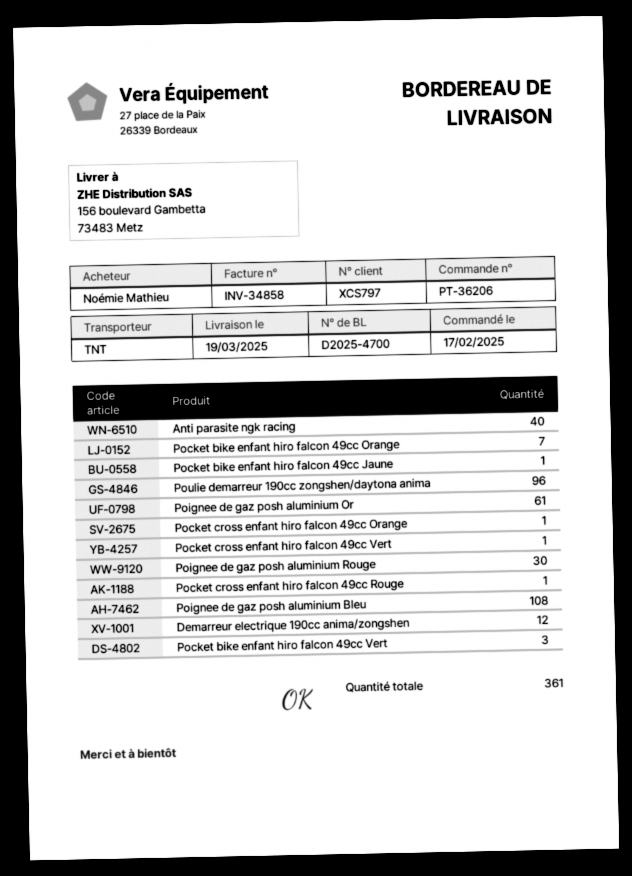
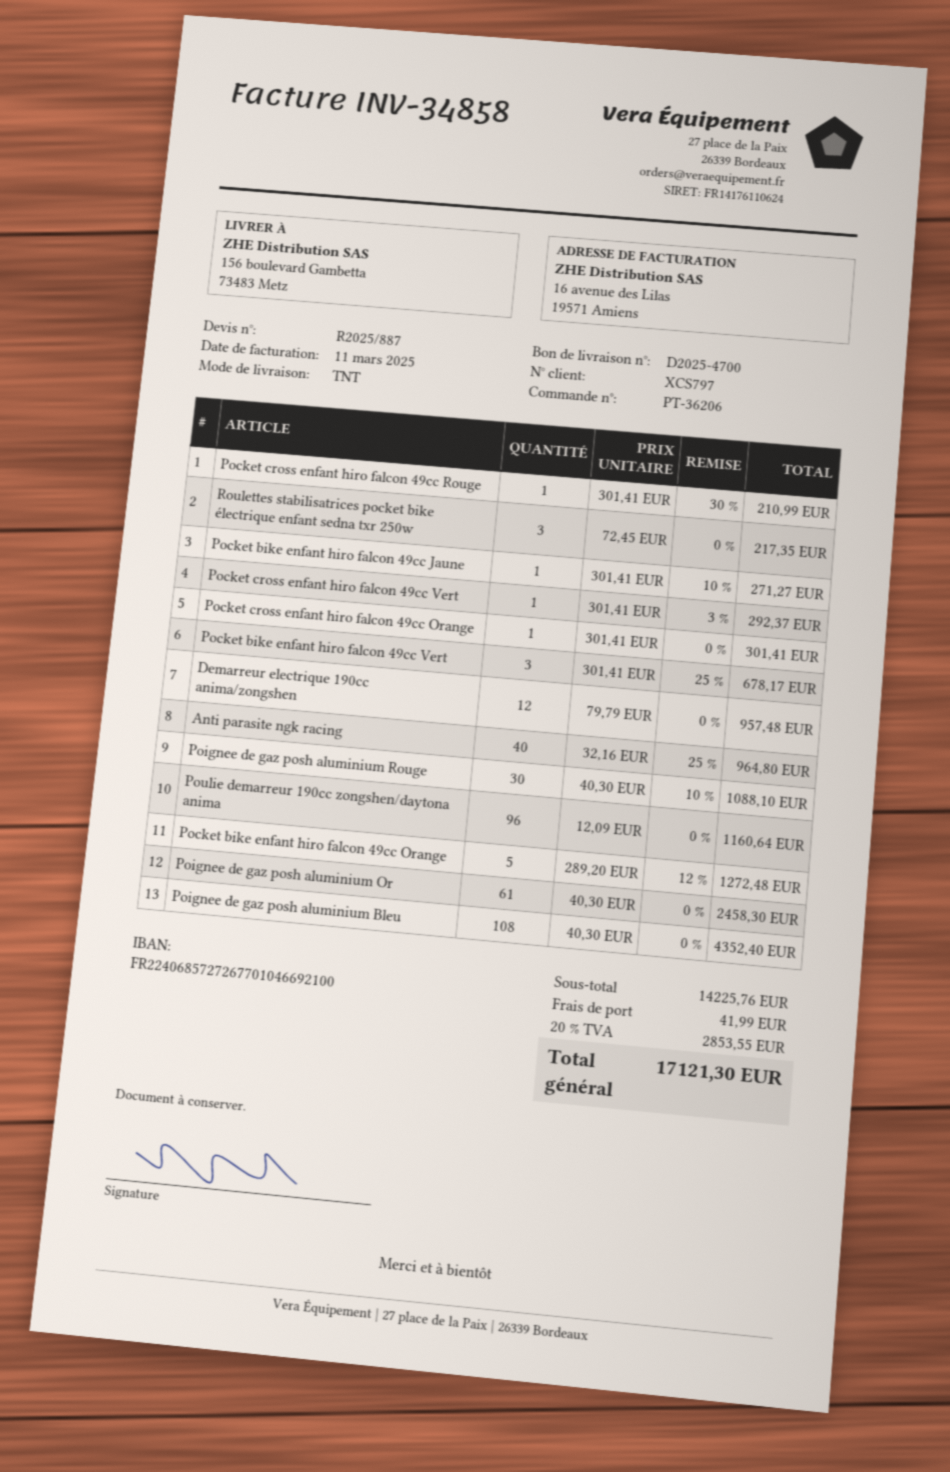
Pocket bike enfant hiro falcon 49cc Orange: 7 -> 5
Roulettes stabilisatrices pocket bike électrique enfant sedna txr 250w: none -> 3

